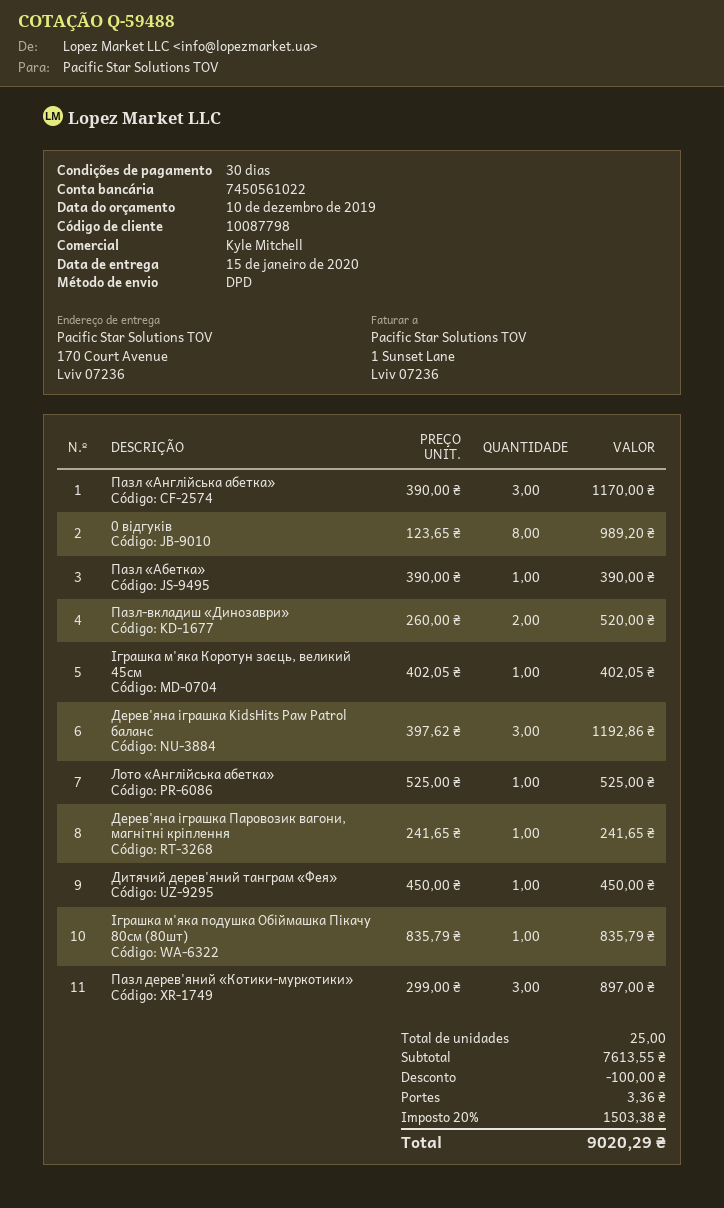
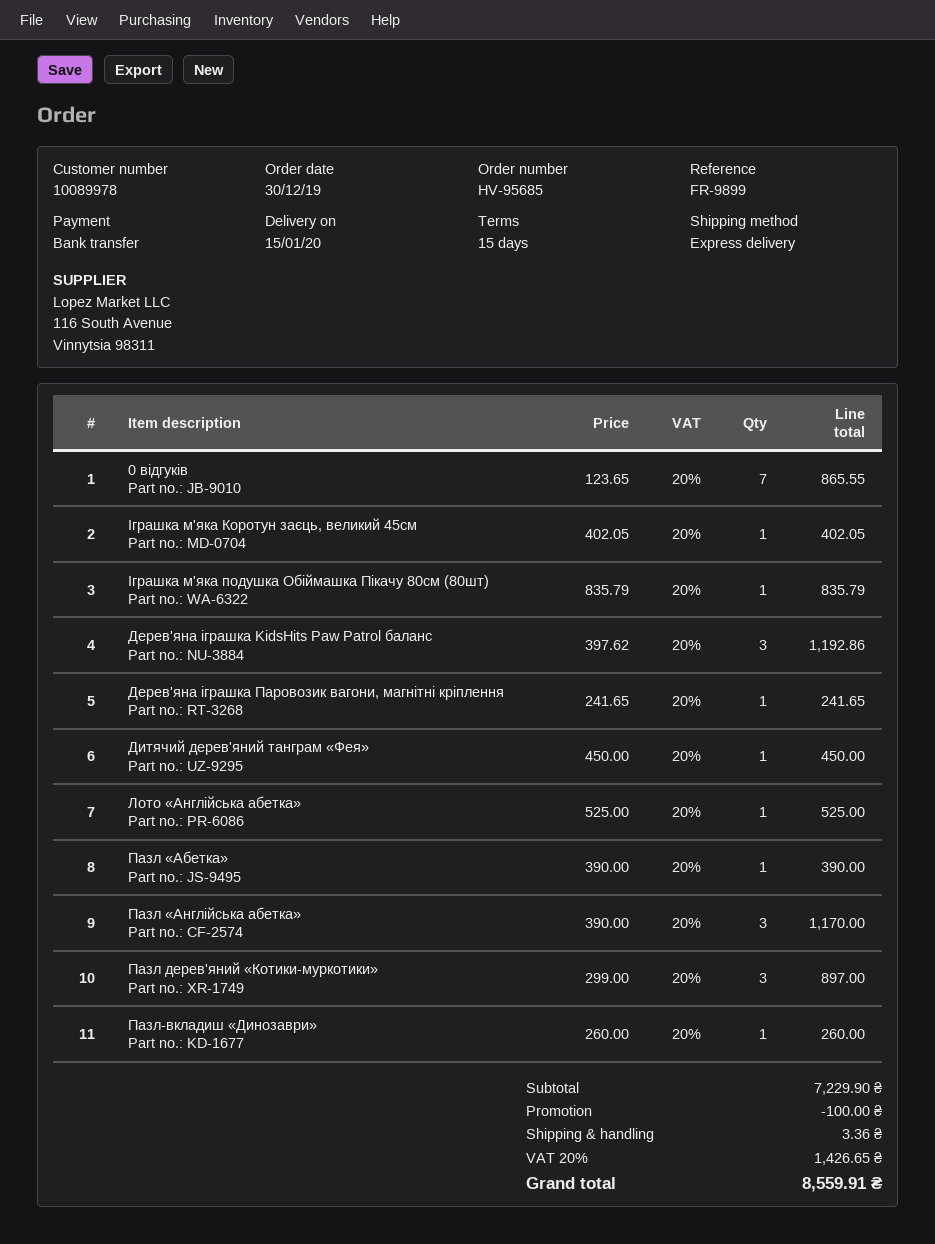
payment terms: 30 days -> 15 days
customer number: 10087798 -> 10089978
shipping method: DPD -> express
0 відгуків: 8 x 123.65 = 989.20 -> 7 x 123.65 = 865.55
Пазл-вкладиш «Динозаври»: 2 x 260.00 = 520.00 -> 1 x 260.00 = 260.00
subtotal: 7613.55 -> 7229.90
tax: 20% = 1503.38 -> 20% = 1426.65
total: 9020.29 -> 8559.91

